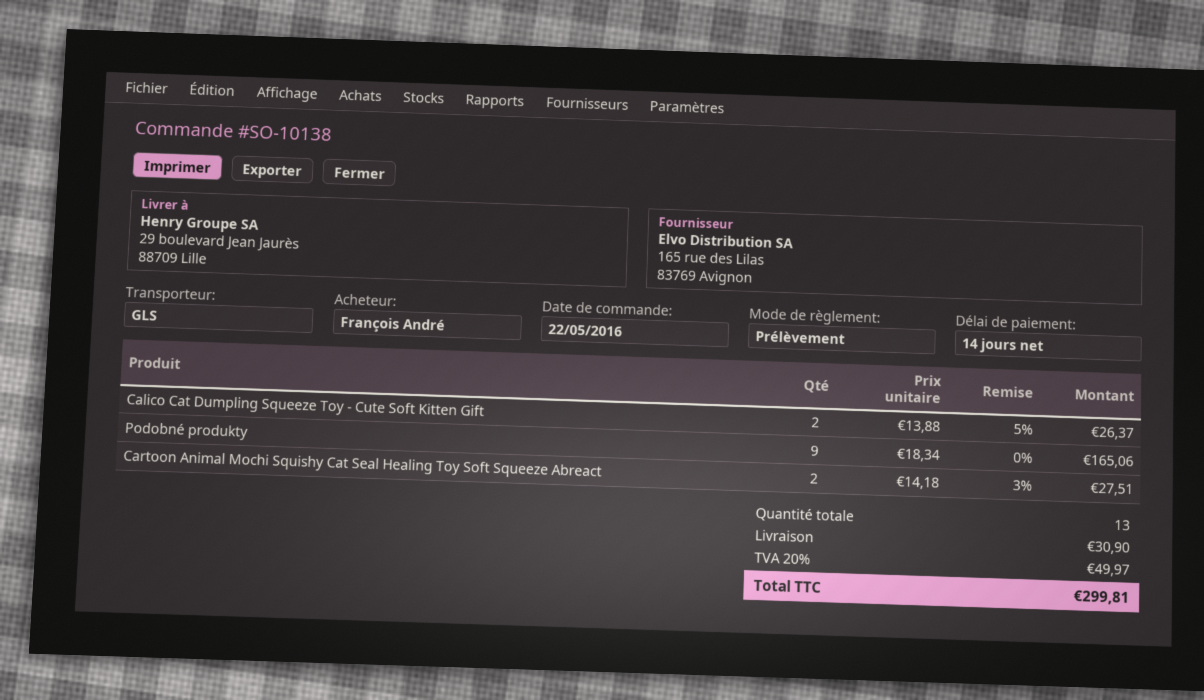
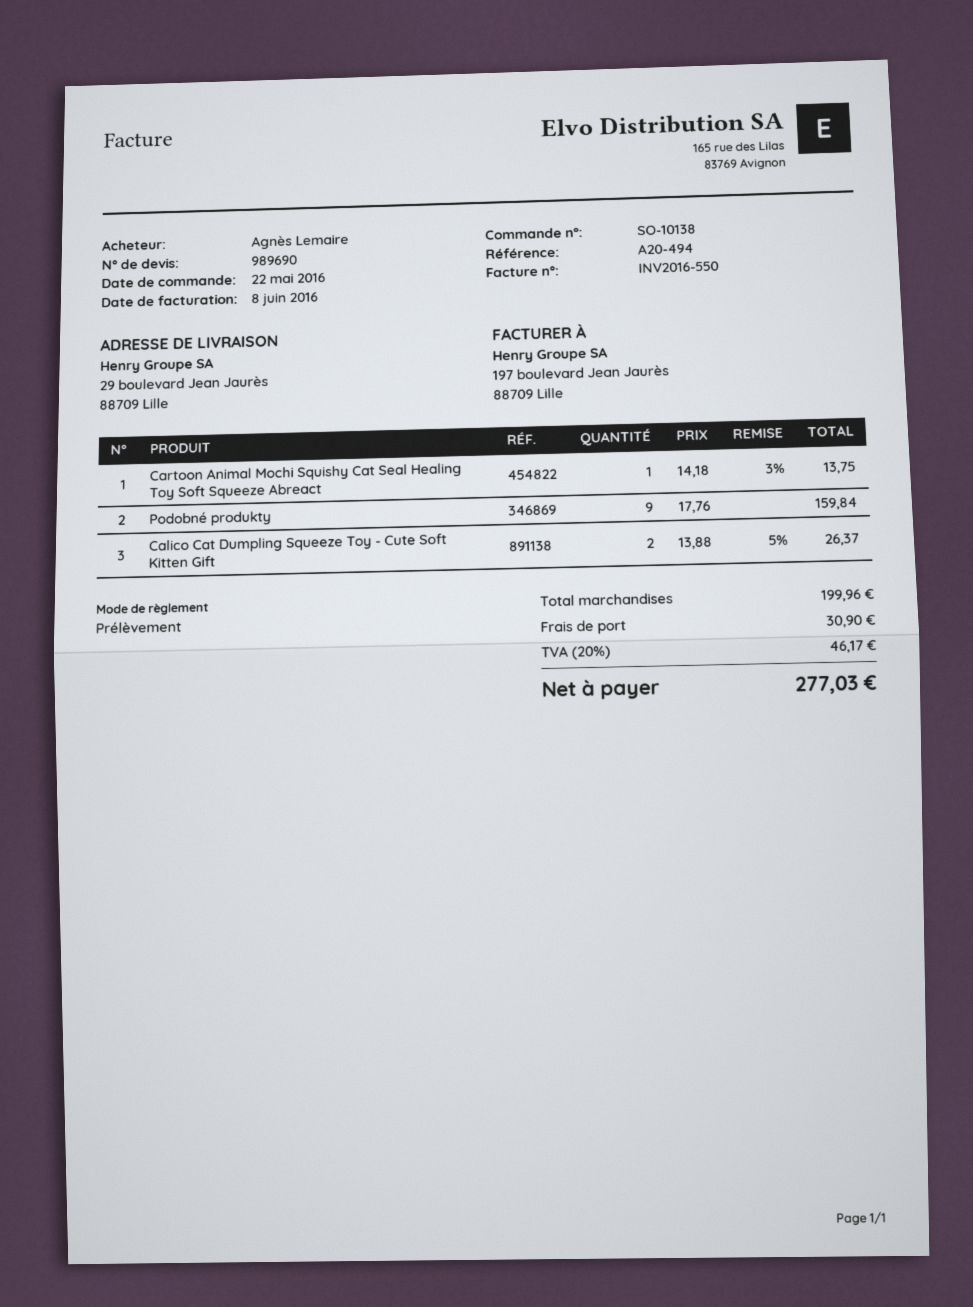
ordered by: François André -> Agnès Lemaire
Podobné produkty: 9 x 18.34 = 165.06 -> 9 x 17.76 = 159.84
Cartoon Animal Mochi Squishy Cat Seal Healing Toy Soft Squeeze Abreact: 2 x 14.18 - 3% = 27.51 -> 1 x 14.18 - 3% = 13.75
tax: 20% = 49.97 -> 20% = 46.17
total: 299.81 -> 277.03

